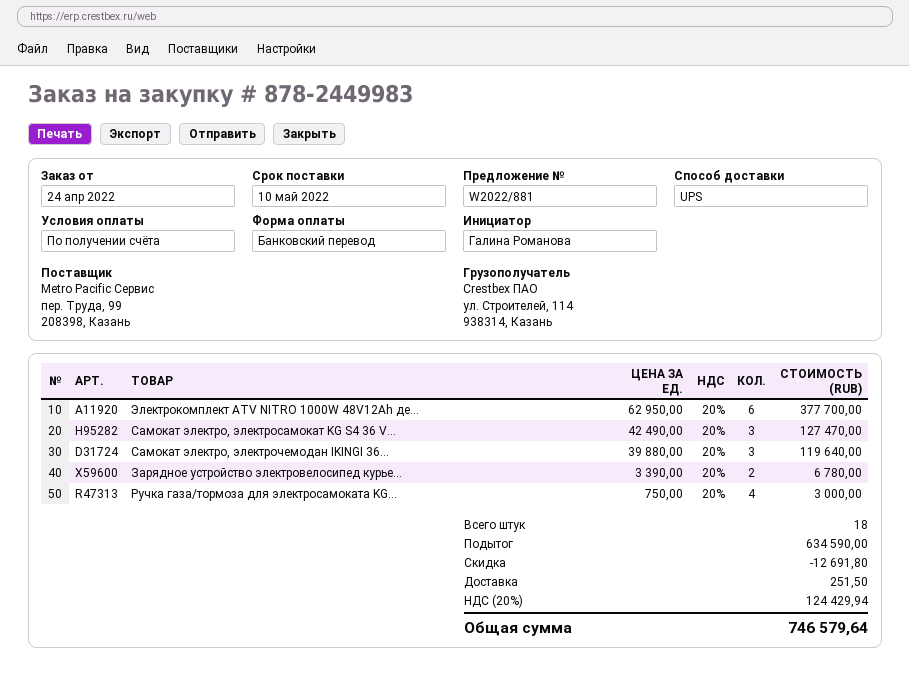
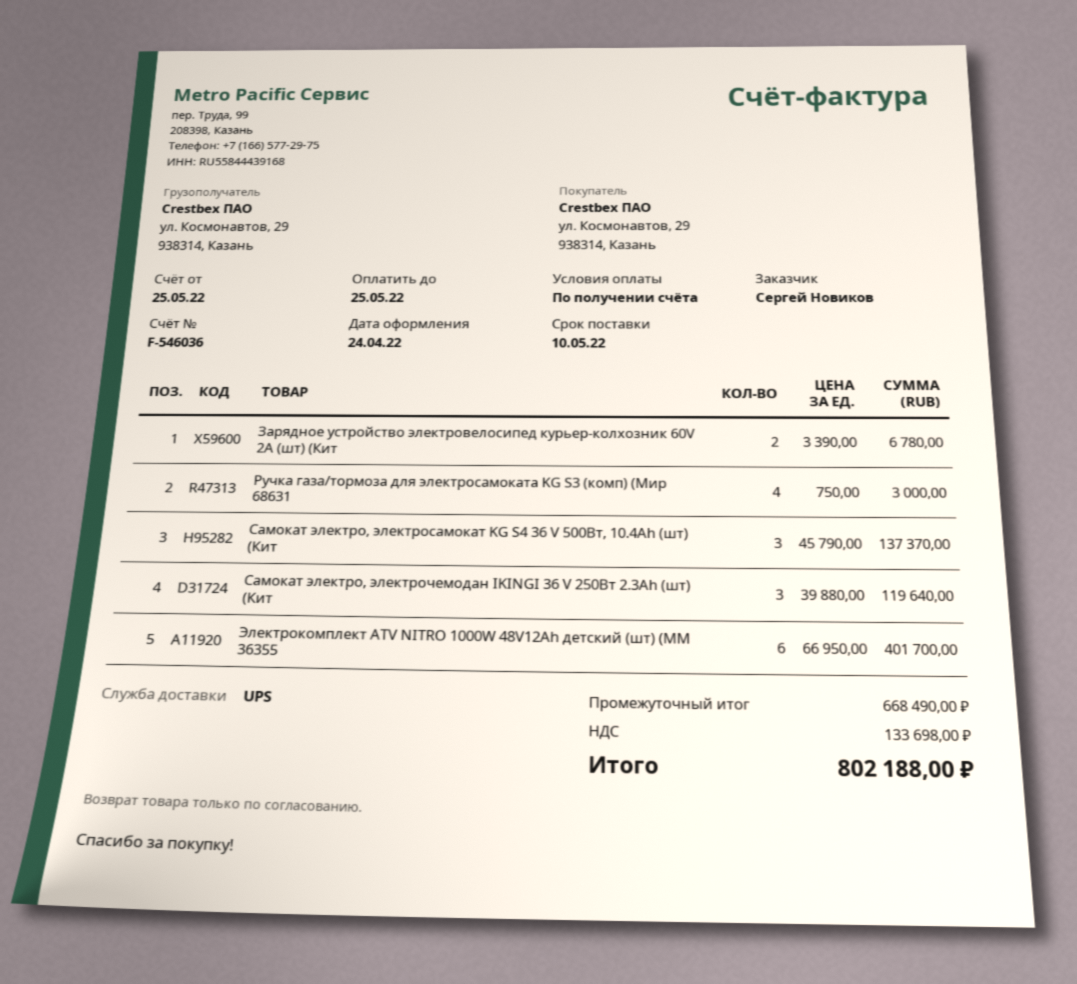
ordered by: Галина Романова -> Сергей Новиков
ship to: ул. Строителей, 114, 938314, Казань -> ул. Космонавтов, 29, 938314, Казань
Электрокомплект ATV NITRO 1000W 48V12Ah де...: 6 x 62950.00 = 377700.00 -> 6 x 66950.00 = 401700.00
Самокат электро, электросамокат KG S4 36 V...: 3 x 42490.00 = 127470.00 -> 3 x 45790.00 = 137370.00
subtotal: 634590.00 -> 668490.00
discount: 12691.80 -> none
shipping: 251.50 -> none
tax: 124429.94 -> 133698.00
total: 746579.64 -> 802188.00

